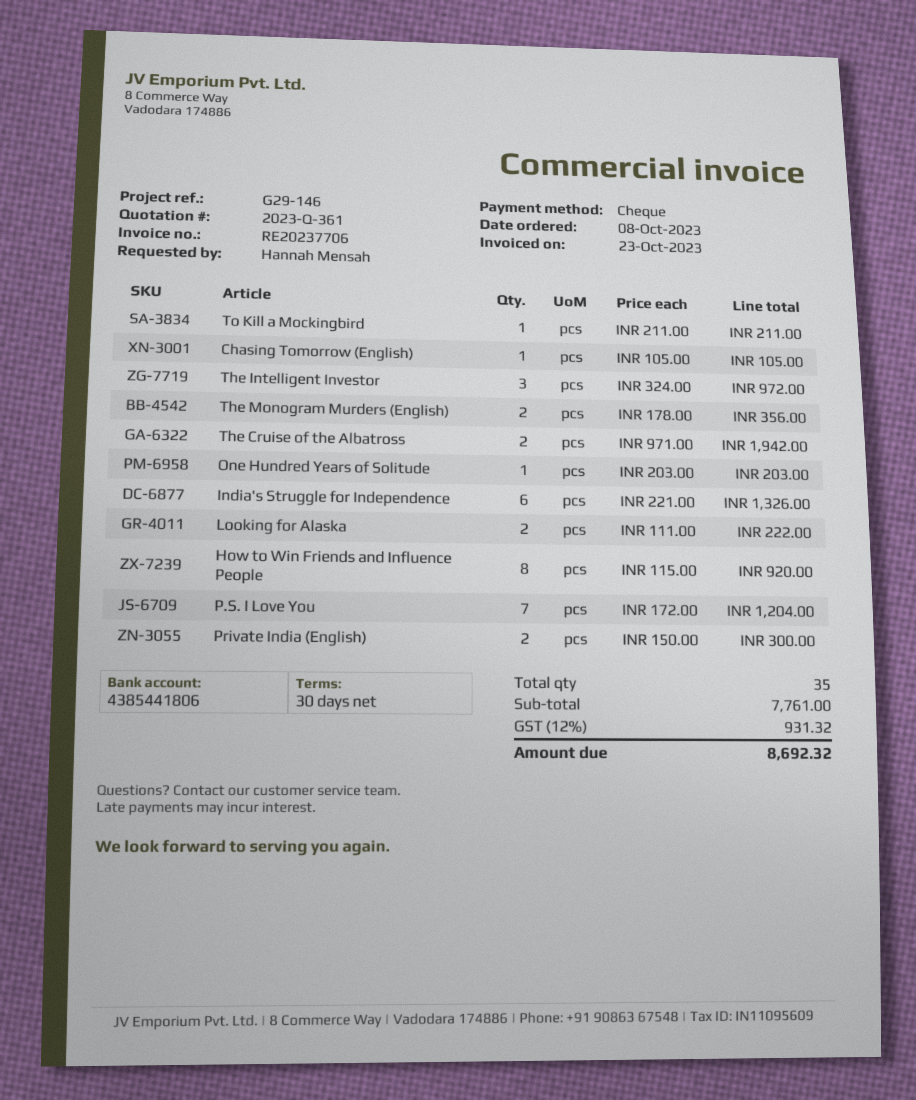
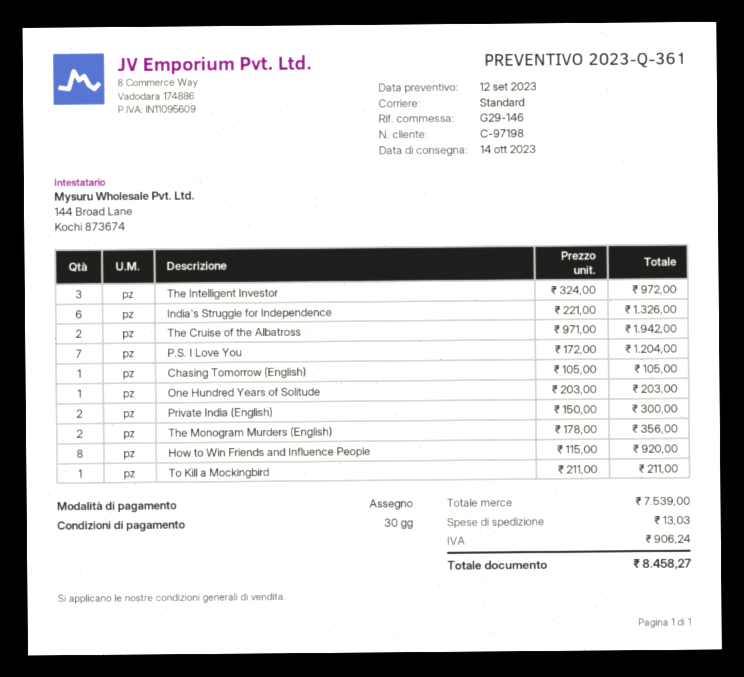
Looking for Alaska: 2 x 111.00 = 222.00 -> none
subtotal: 7761.00 -> 7539.00
shipping: none -> 13.03
tax: 931.32 -> 906.24
total: 8692.32 -> 8458.27

